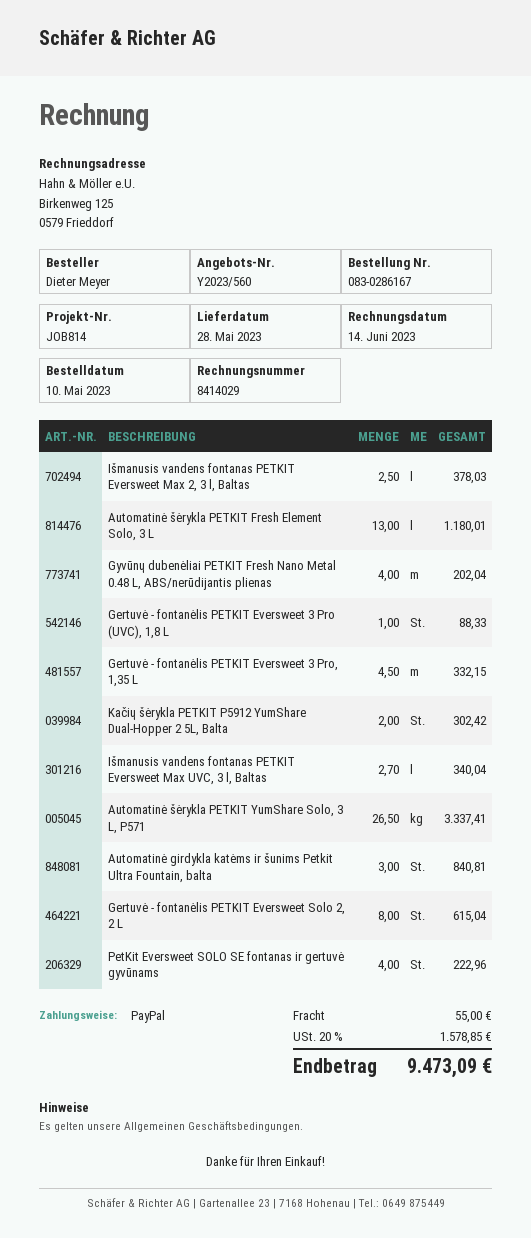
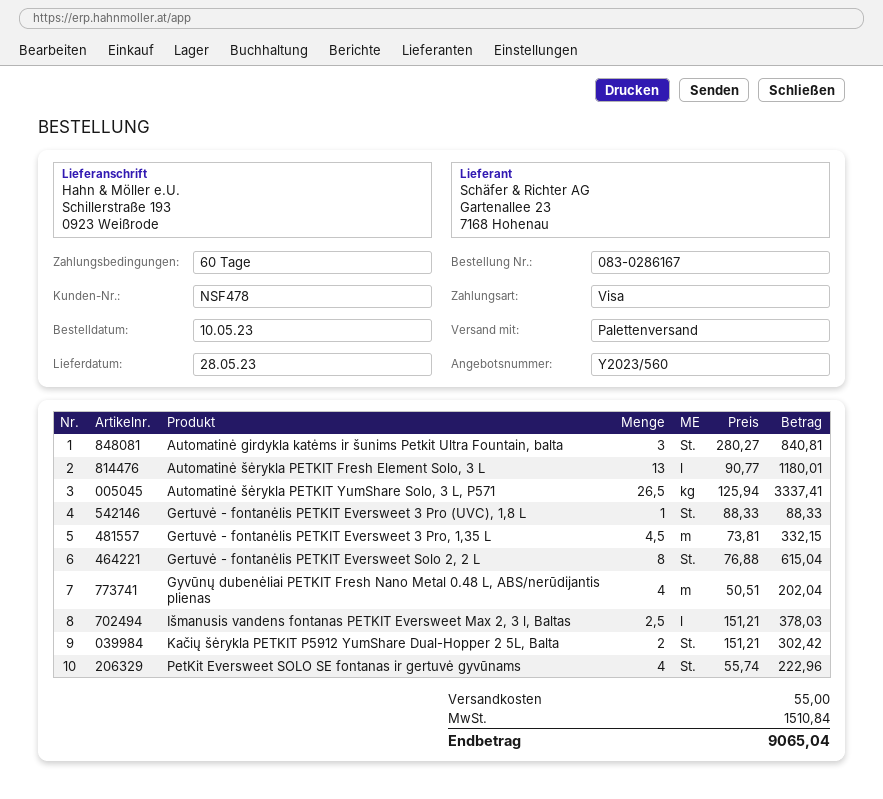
payment method: PayPal -> Visa
Išmanusis vandens fontanas PETKIT Eversweet Max UVC, 3 l, Baltas: 2.7 for 340.04 -> none
tax: 1578.85 -> 1510.84
total: 9473.09 -> 9065.04

